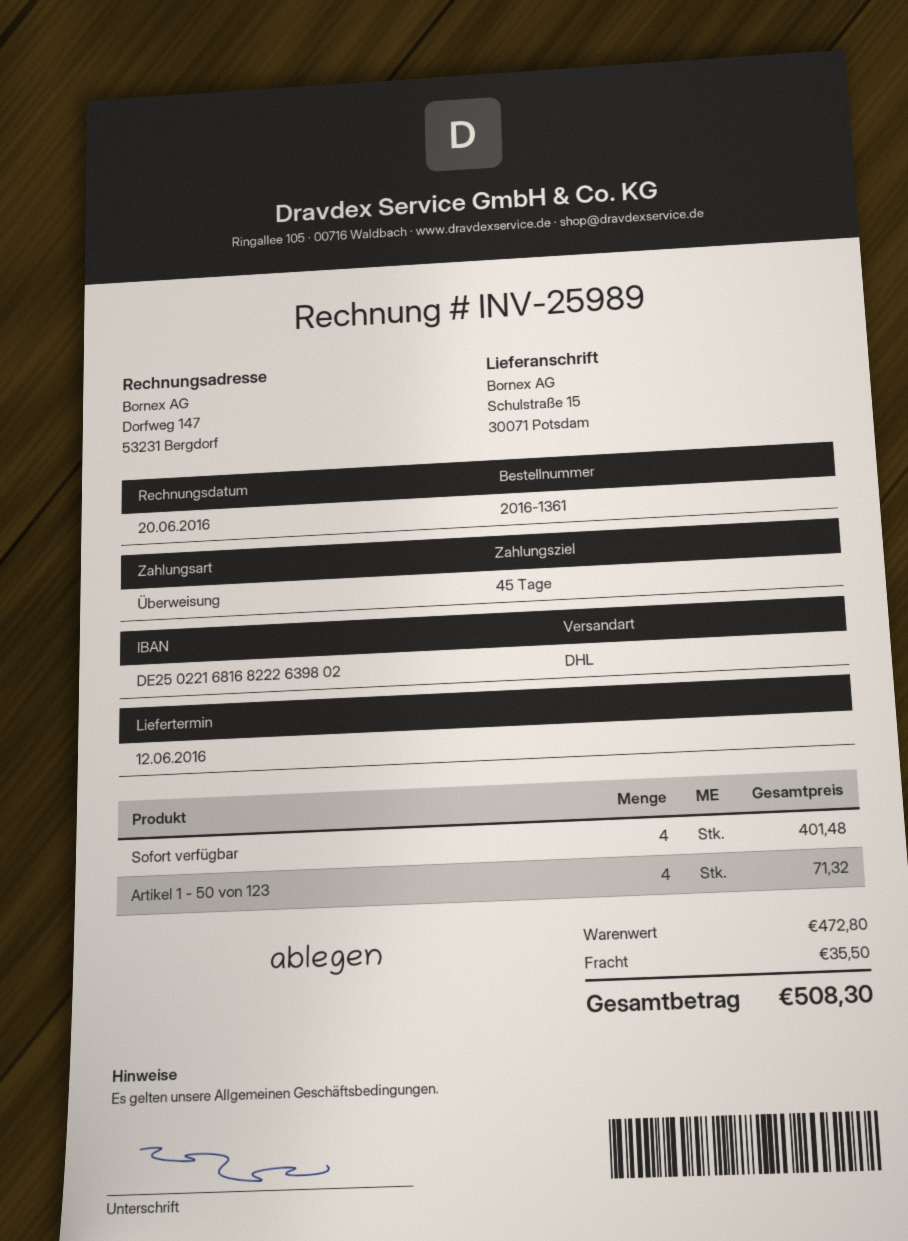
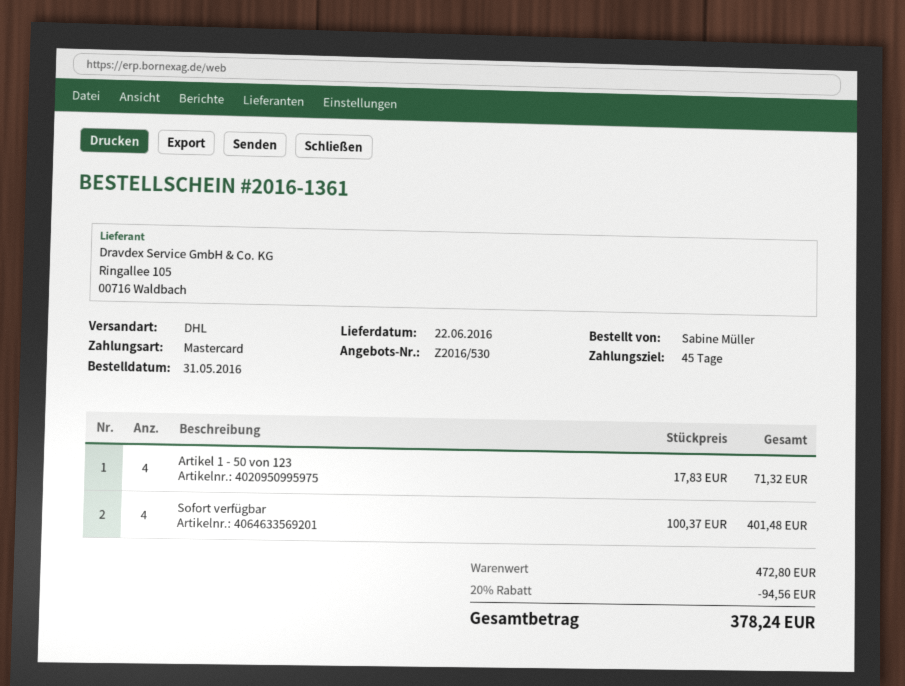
delivery date: 2016-06-12 -> 2016-06-22
payment method: bank transfer -> Mastercard
discount: none -> 20% = 94.56
shipping: 35.50 -> none
total: 508.30 -> 378.24

